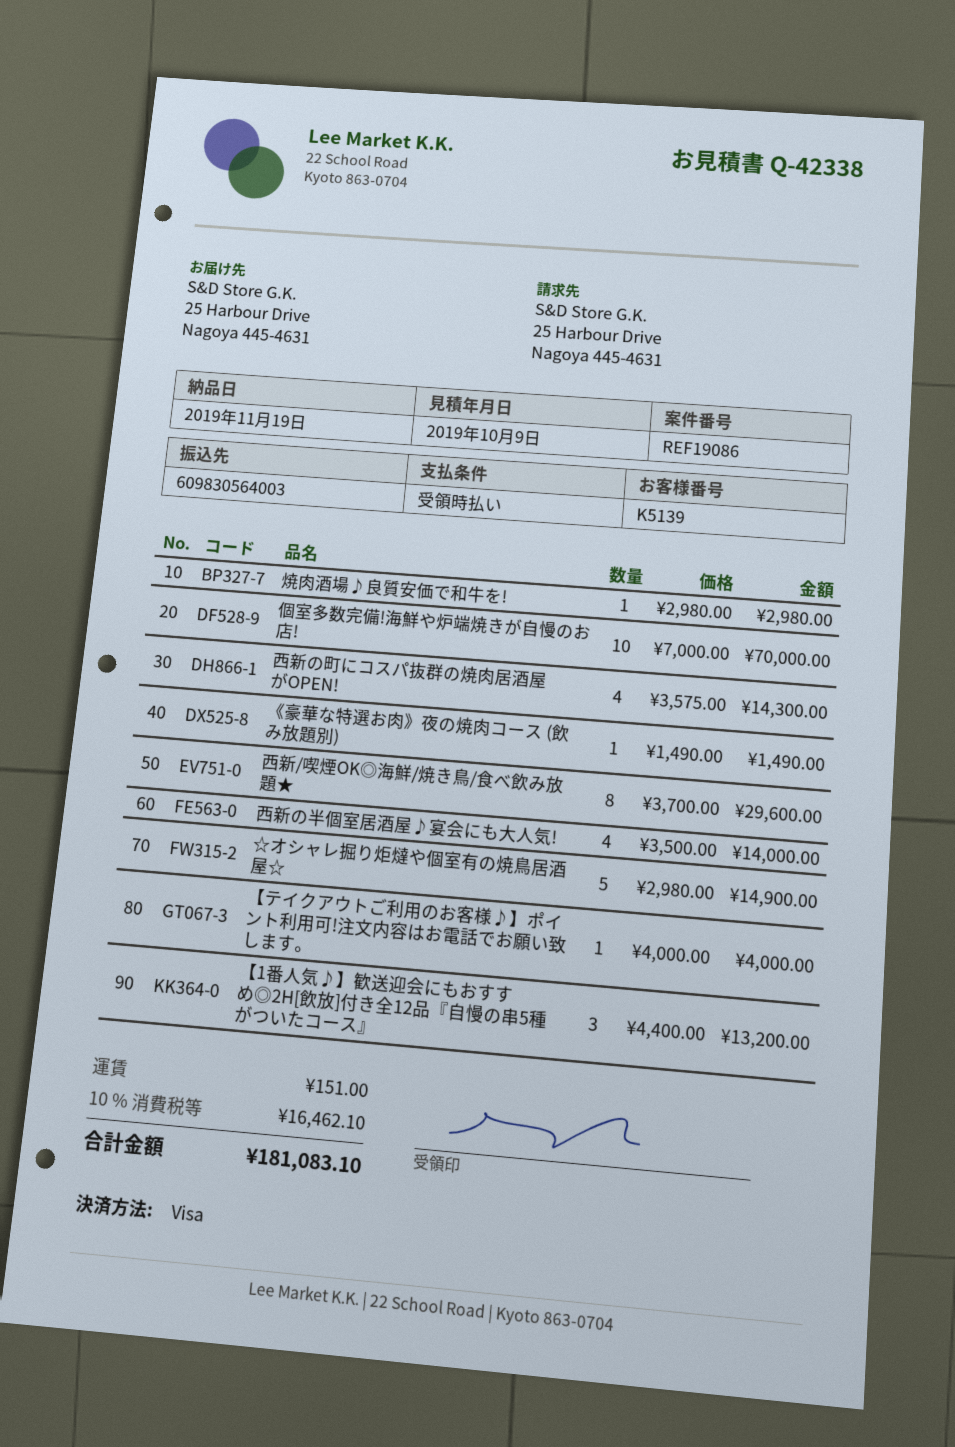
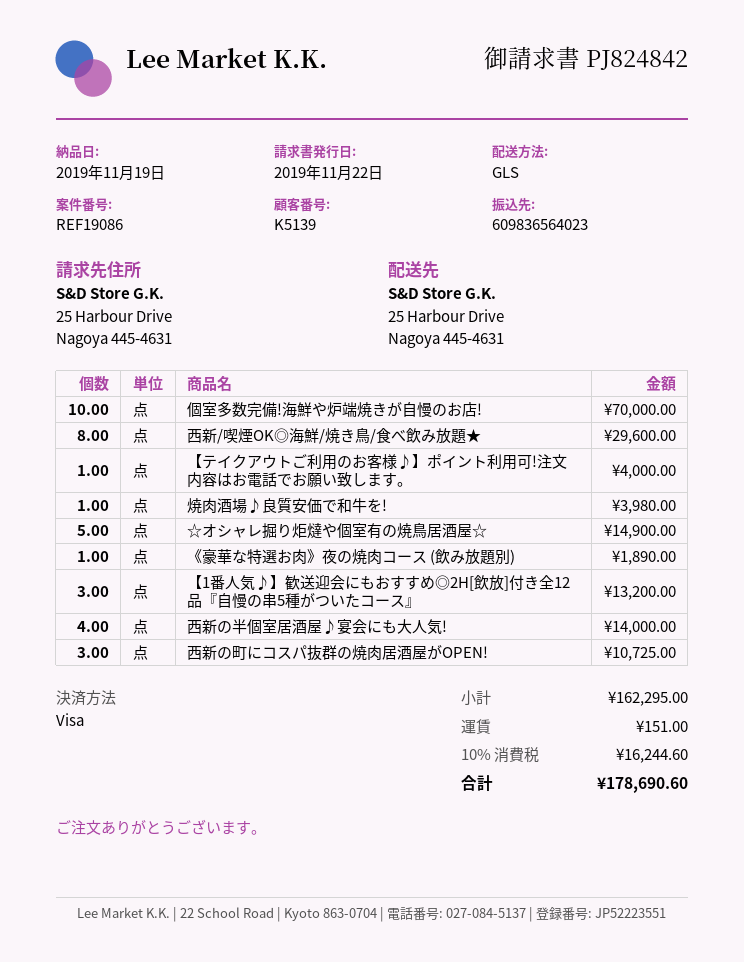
bank account: 609830564003 -> 609836564023
焼肉酒場♪良質安価で和牛を!: 1 for 2980.00 -> 1 for 3980.00
西新の町にコスパ抜群の焼肉居酒屋がOPEN!: 4 for 14300.00 -> 3 for 10725.00
《豪華な特選お肉》夜の焼肉コース (飲み放題別): 1 for 1490.00 -> 1 for 1890.00
tax: 10% = 16462.10 -> 10% = 16244.60
total: 181083.10 -> 178690.60

